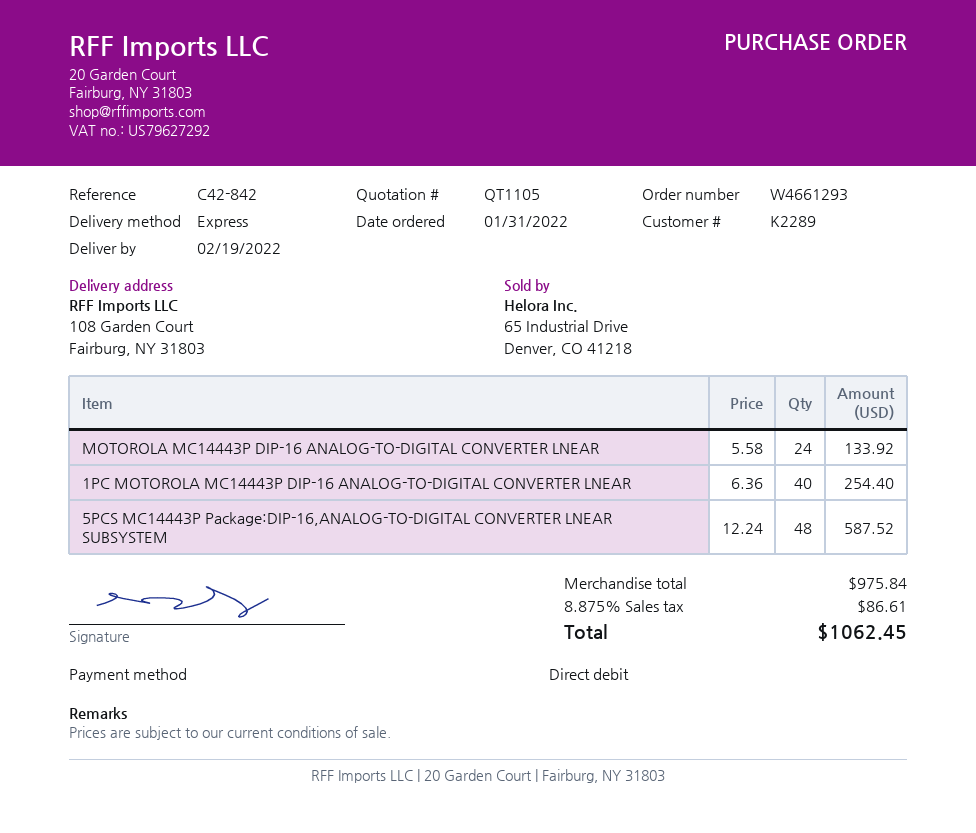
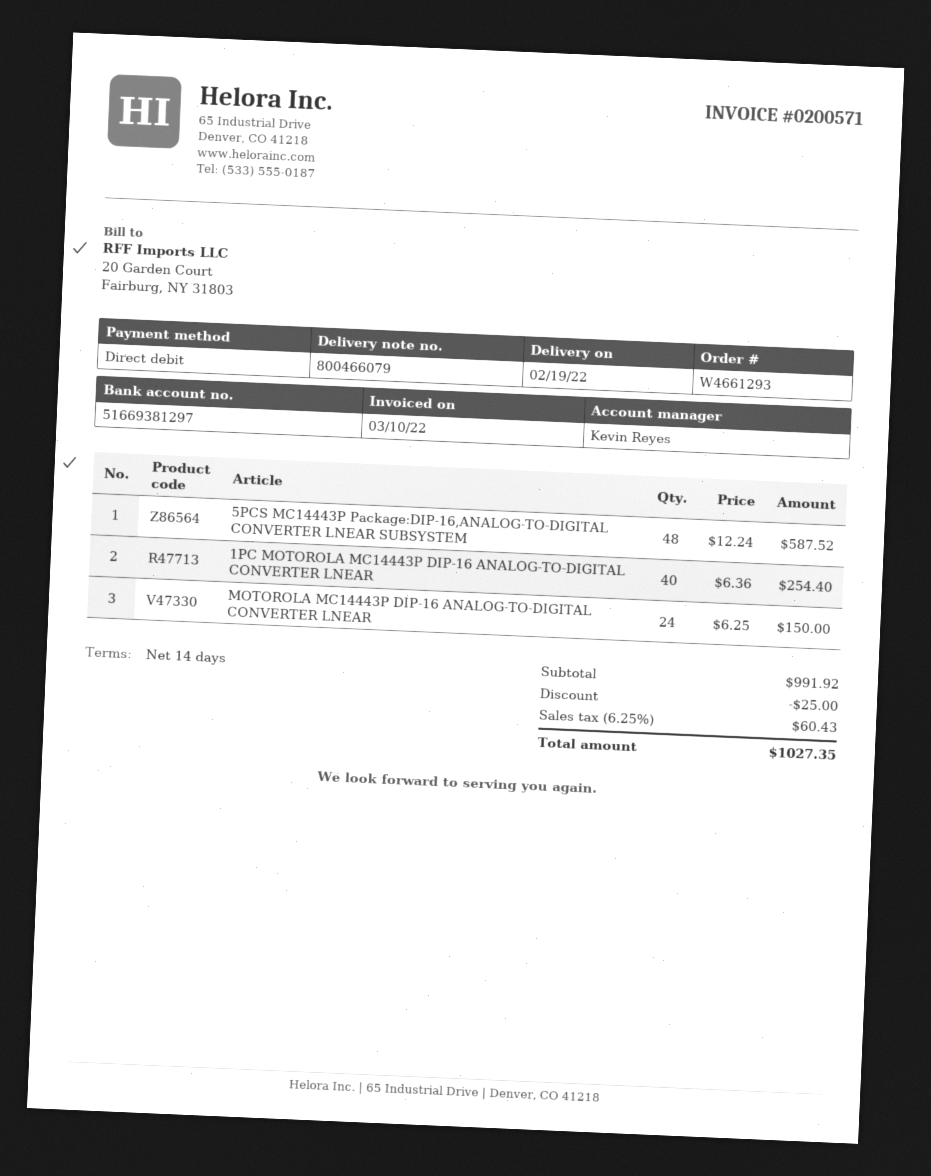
MOTOROLA MC14443P DIP-16 ANALOG-TO-DIGITAL CONVERTER LNEAR: 24 x 5.58 = 133.92 -> 24 x 6.25 = 150.00
subtotal: 975.84 -> 991.92
discount: none -> 25.00
tax: 8.875% = 86.61 -> 6.25% = 60.43
total: 1062.45 -> 1027.35

